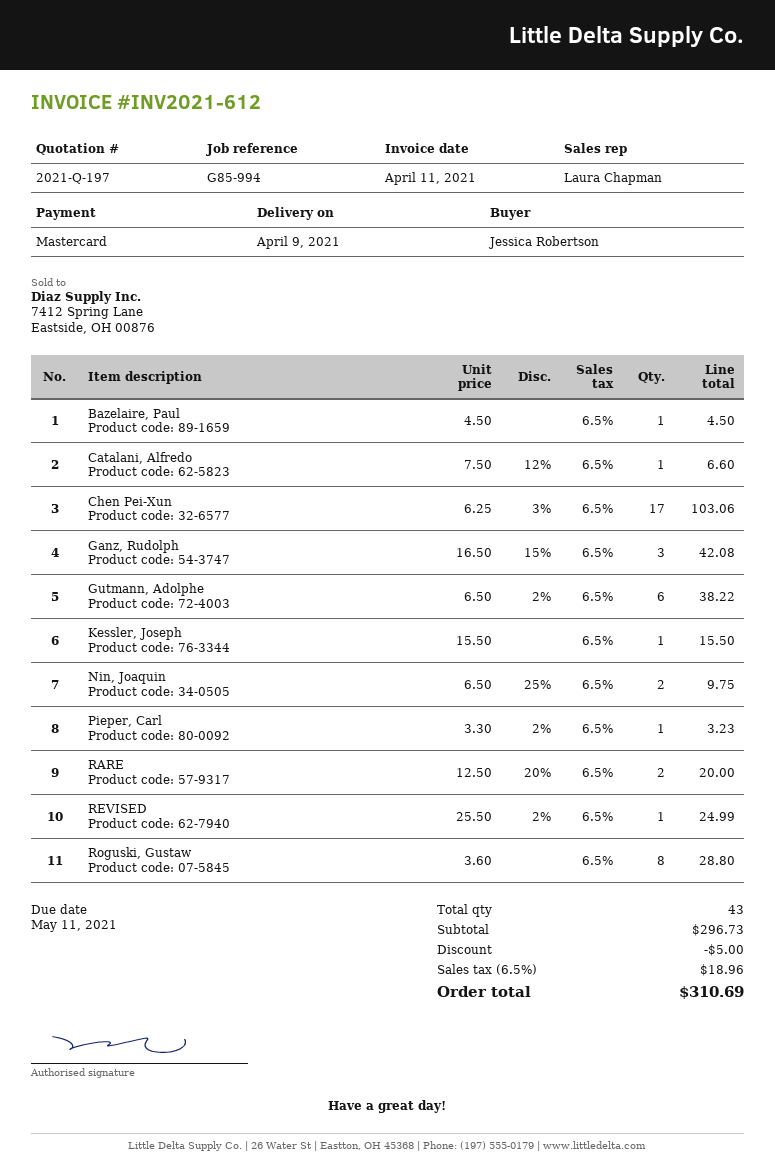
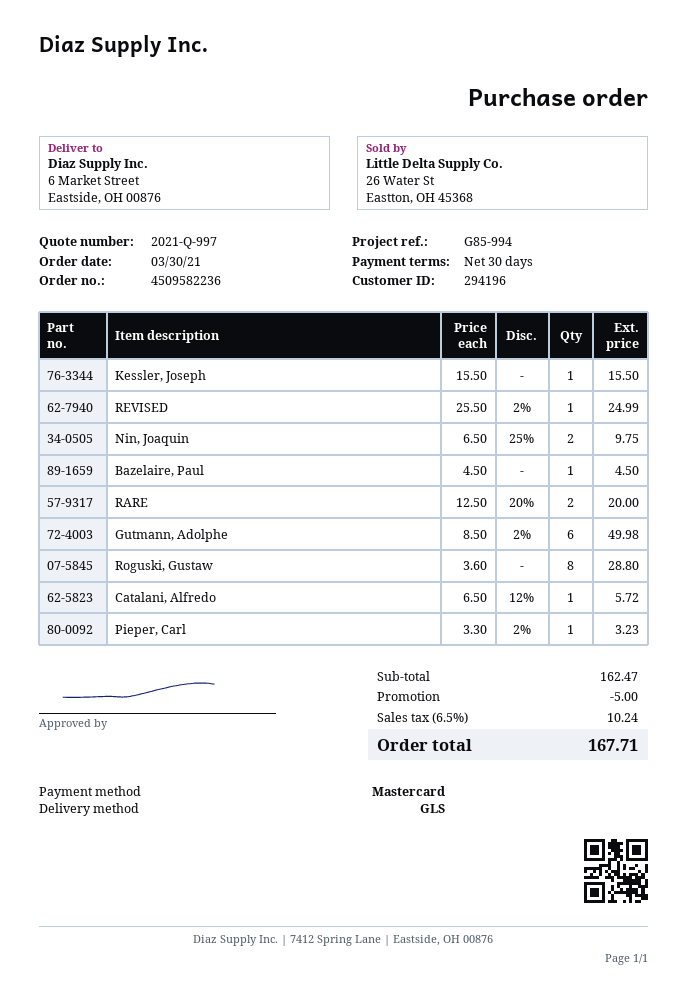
quote number: 2021-Q-197 -> 2021-Q-997
Catalani, Alfredo: 1 x 7.50 - 12% = 6.60 -> 1 x 6.50 - 12% = 5.72
Chen Pei-Xun: 17 x 6.25 - 3% = 103.06 -> none
Ganz, Rudolph: 3 x 16.50 - 15% = 42.08 -> none
Gutmann, Adolphe: 6 x 6.50 - 2% = 38.22 -> 6 x 8.50 - 2% = 49.98
subtotal: 296.73 -> 162.47
tax: 6.5% = 18.96 -> 6.5% = 10.24
total: 310.69 -> 167.71

